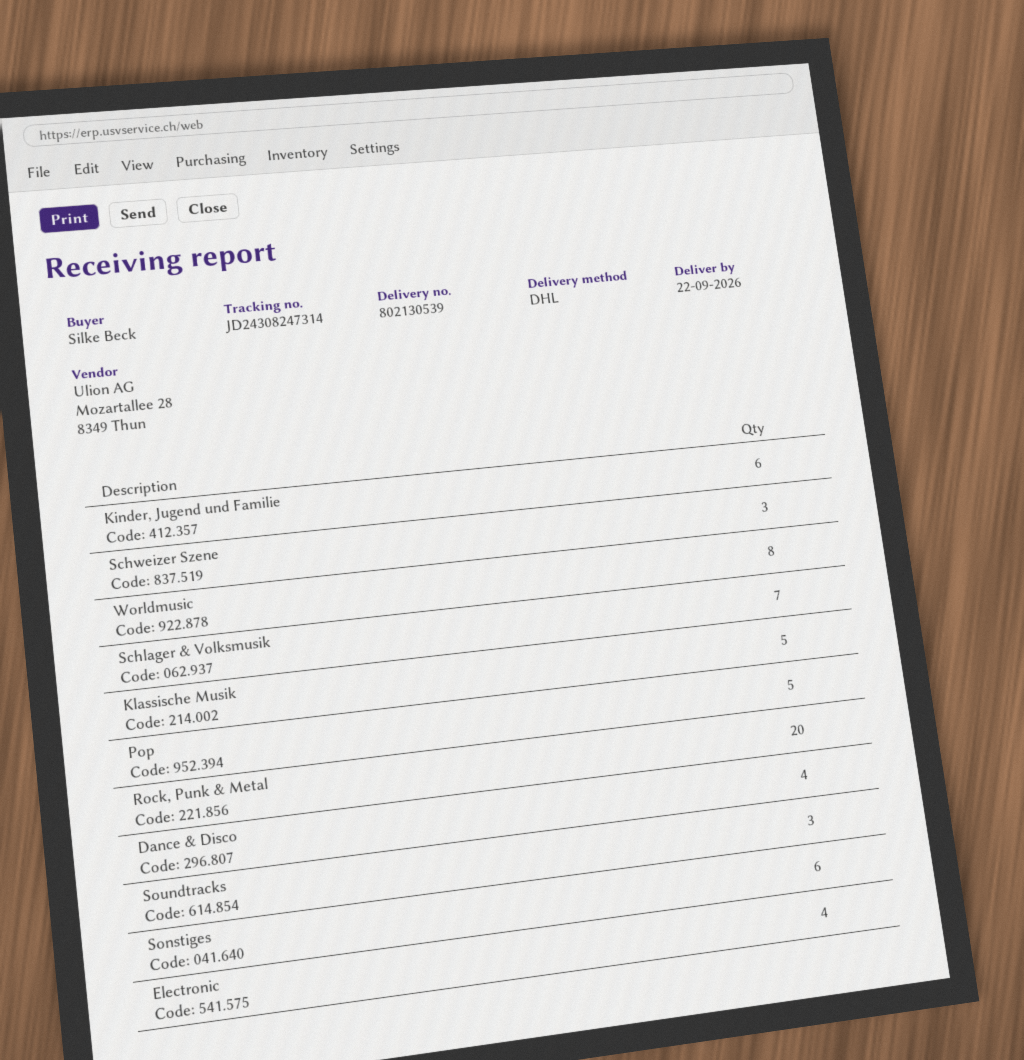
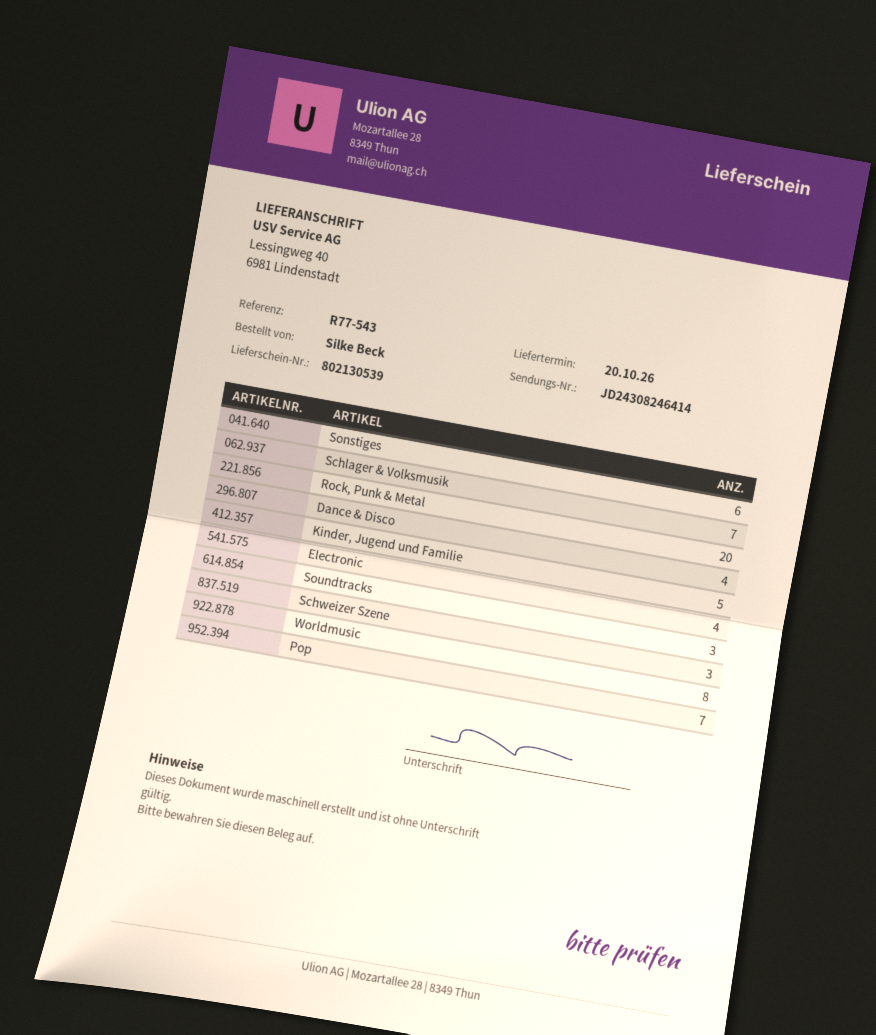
delivery date: 2026-09-22 -> 2026-10-20
tracking number: JD24308247314 -> JD24308246414
Kinder, Jugend und Familie: 6 -> 5
Klassische Musik: 5 -> none
Pop: 5 -> 7

